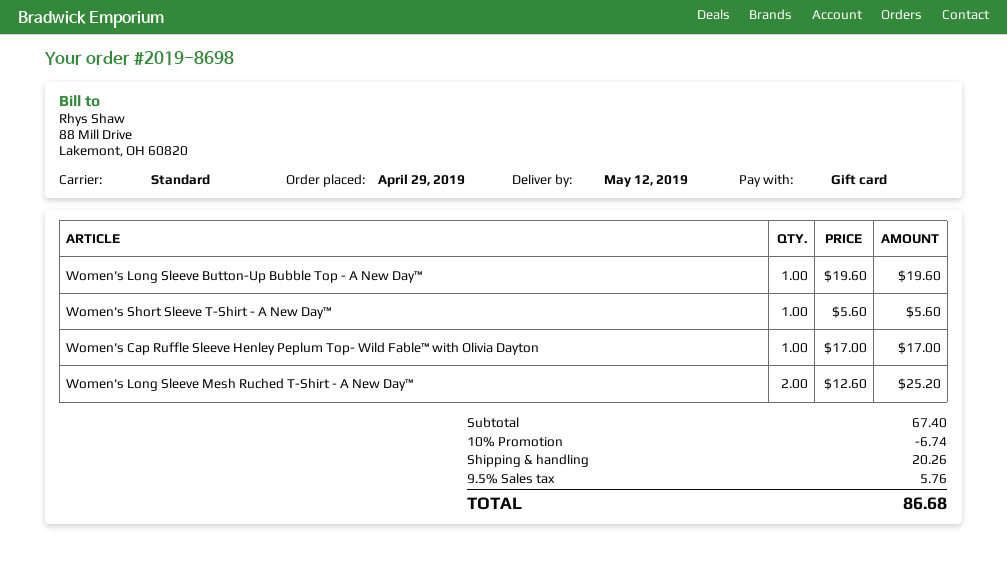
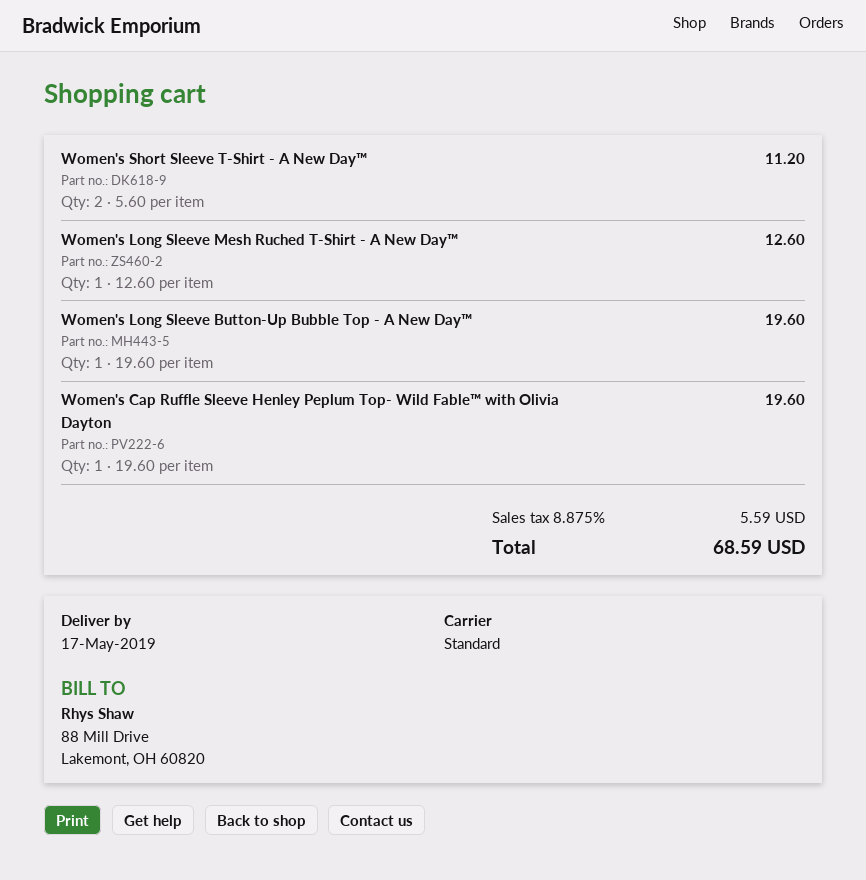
delivery date: 2019-05-12 -> 2019-05-17
Women's Short Sleeve T-Shirt - A New Day™: 1 x 5.60 = 5.60 -> 2 x 5.60 = 11.20
Women's Cap Ruffle Sleeve Henley Peplum Top- Wild Fable™ with Olivia Dayton: 1 x 17.00 = 17.00 -> 1 x 19.60 = 19.60
Women's Long Sleeve Mesh Ruched T-Shirt - A New Day™: 2 x 12.60 = 25.20 -> 1 x 12.60 = 12.60
discount: 10% = 6.74 -> none
shipping: 20.26 -> none
tax: 9.5% = 5.76 -> 8.875% = 5.59
total: 86.68 -> 68.59

